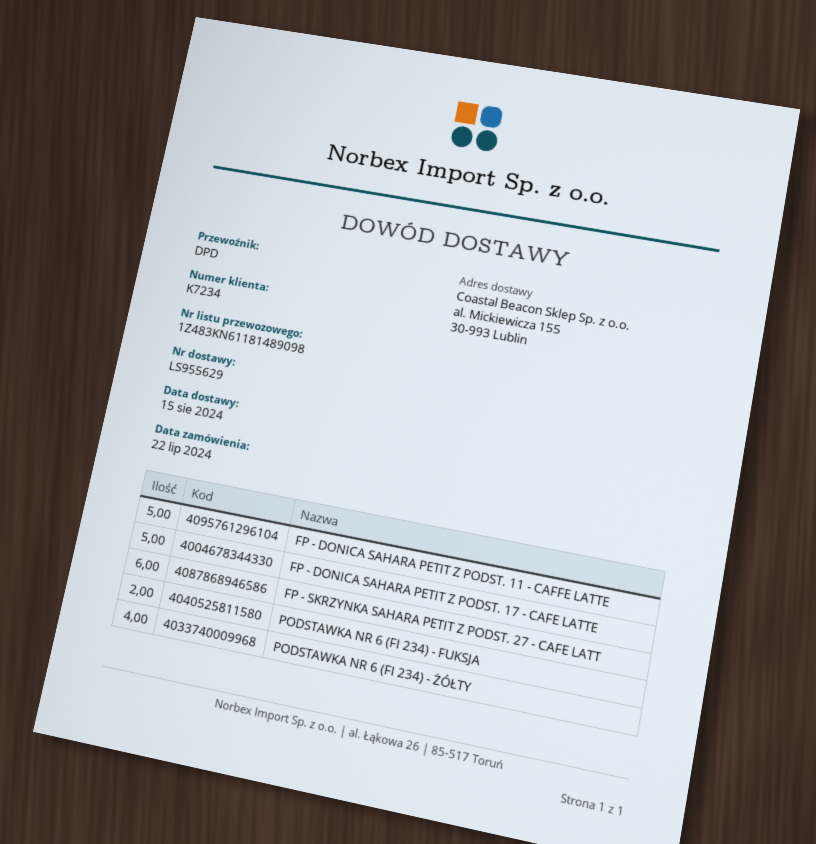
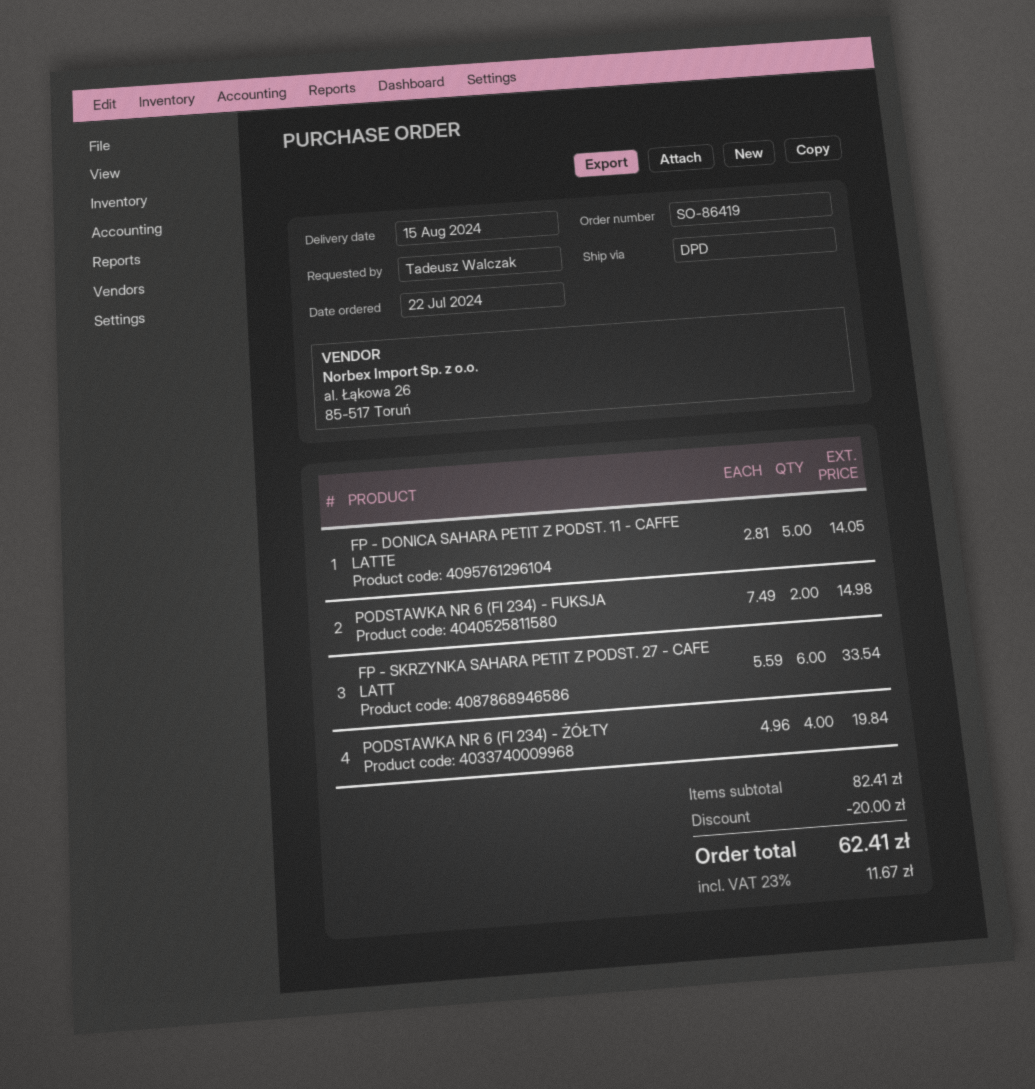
FP - DONICA SAHARA PETIT Z PODST. 17 - CAFE LATTE: 5 -> none

